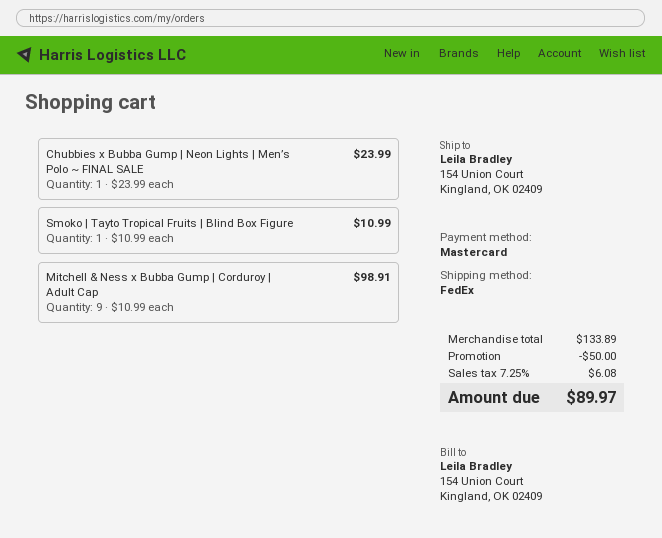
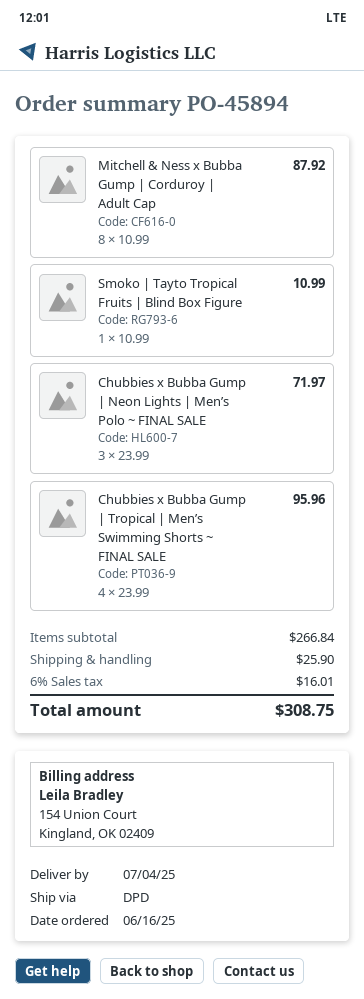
shipping method: FedEx -> DPD
Chubbies x Bubba Gump | Neon Lights | Men’s Polo ~ FINAL SALE: 1 x 23.99 = 23.99 -> 3 x 23.99 = 71.97
Mitchell & Ness x Bubba Gump | Corduroy | Adult Cap: 9 x 10.99 = 98.91 -> 8 x 10.99 = 87.92
Chubbies x Bubba Gump | Tropical | Men’s Swimming Shorts ~ FINAL SALE: none -> 4 x 23.99 = 95.96
subtotal: 133.89 -> 266.84
discount: 50.00 -> none
shipping: none -> 25.90
tax: 7.25% = 6.08 -> 6% = 16.01
total: 89.97 -> 308.75

